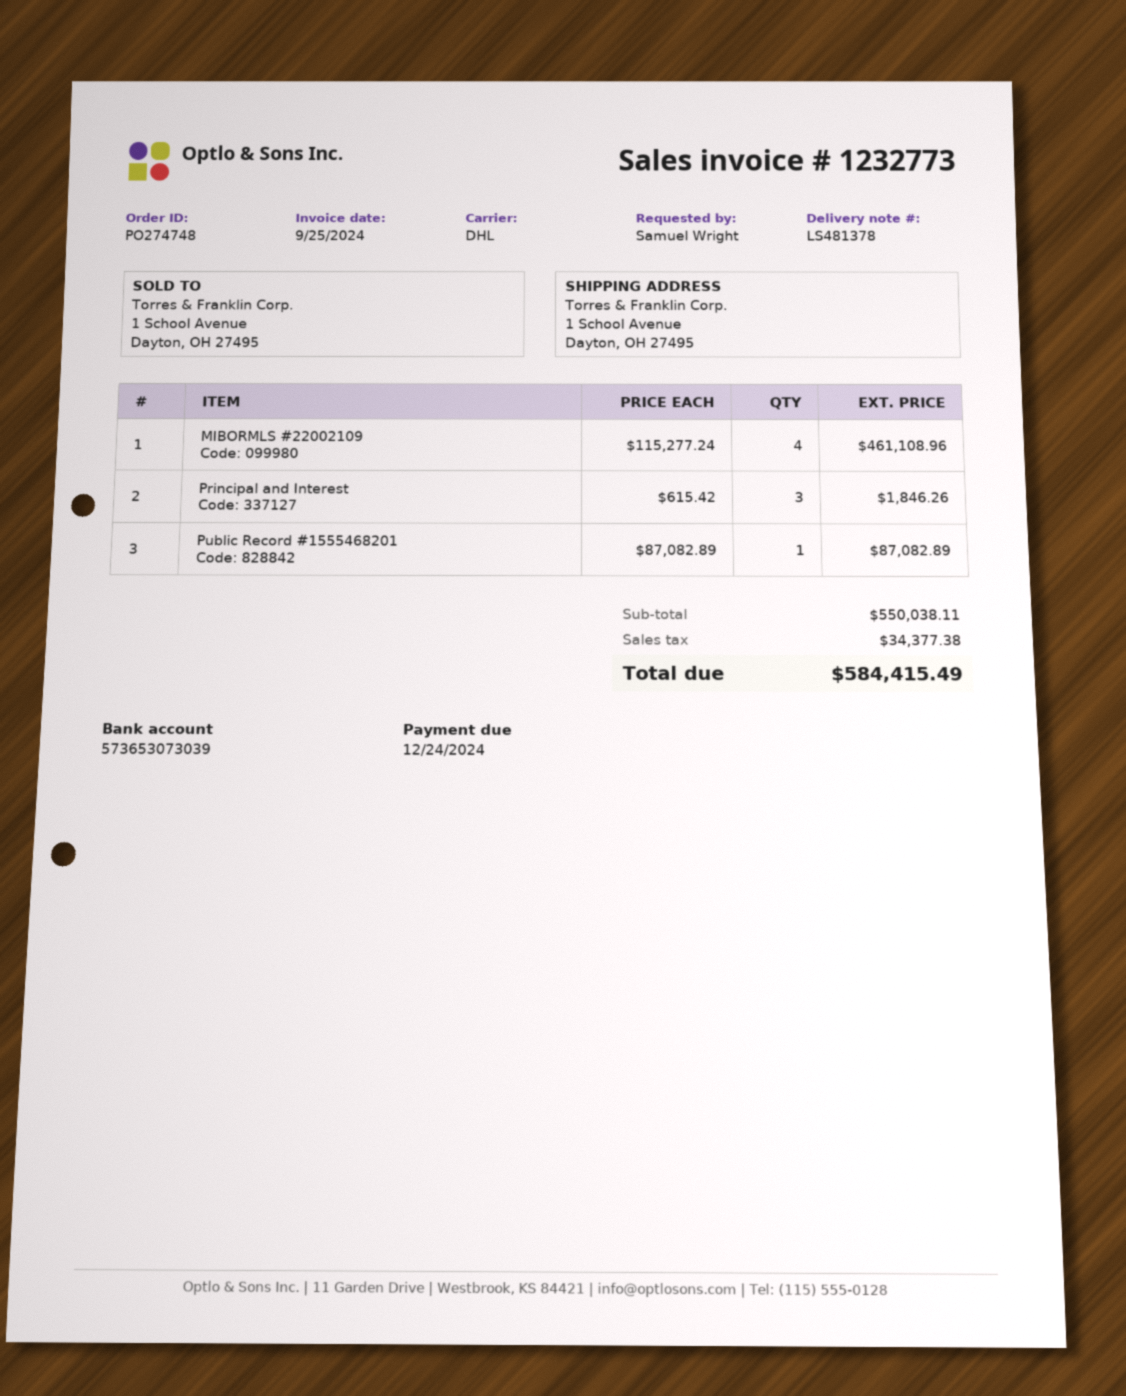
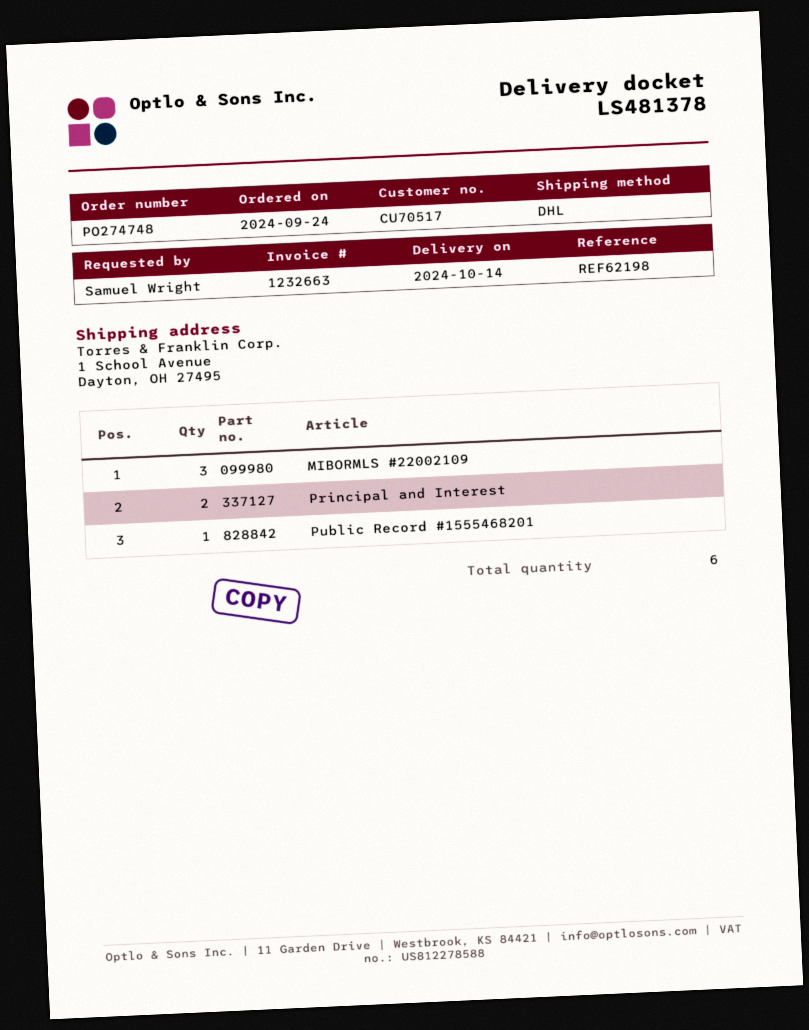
invoice number: 1232773 -> 1232663
MIBORMLS #22002109: 4 -> 3
Principal and Interest: 3 -> 2

